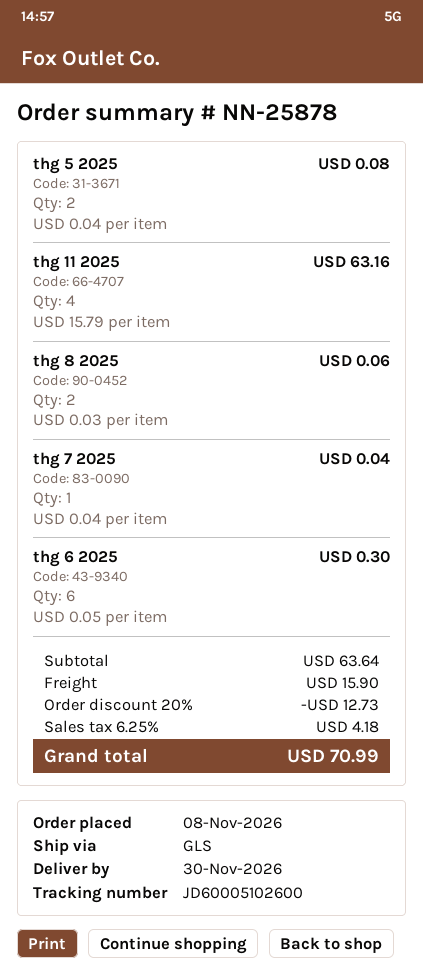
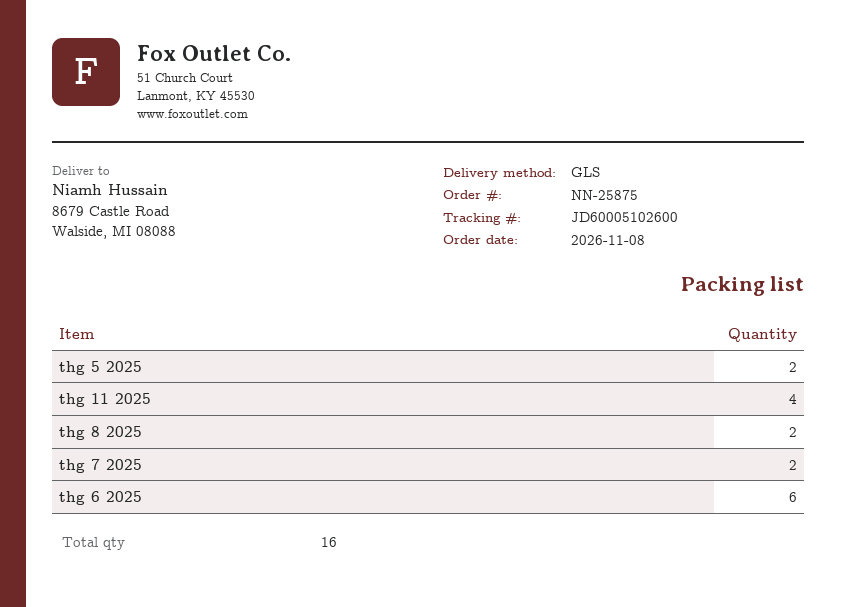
order number: NN-25878 -> NN-25875
thg 7 2025: 1 -> 2

